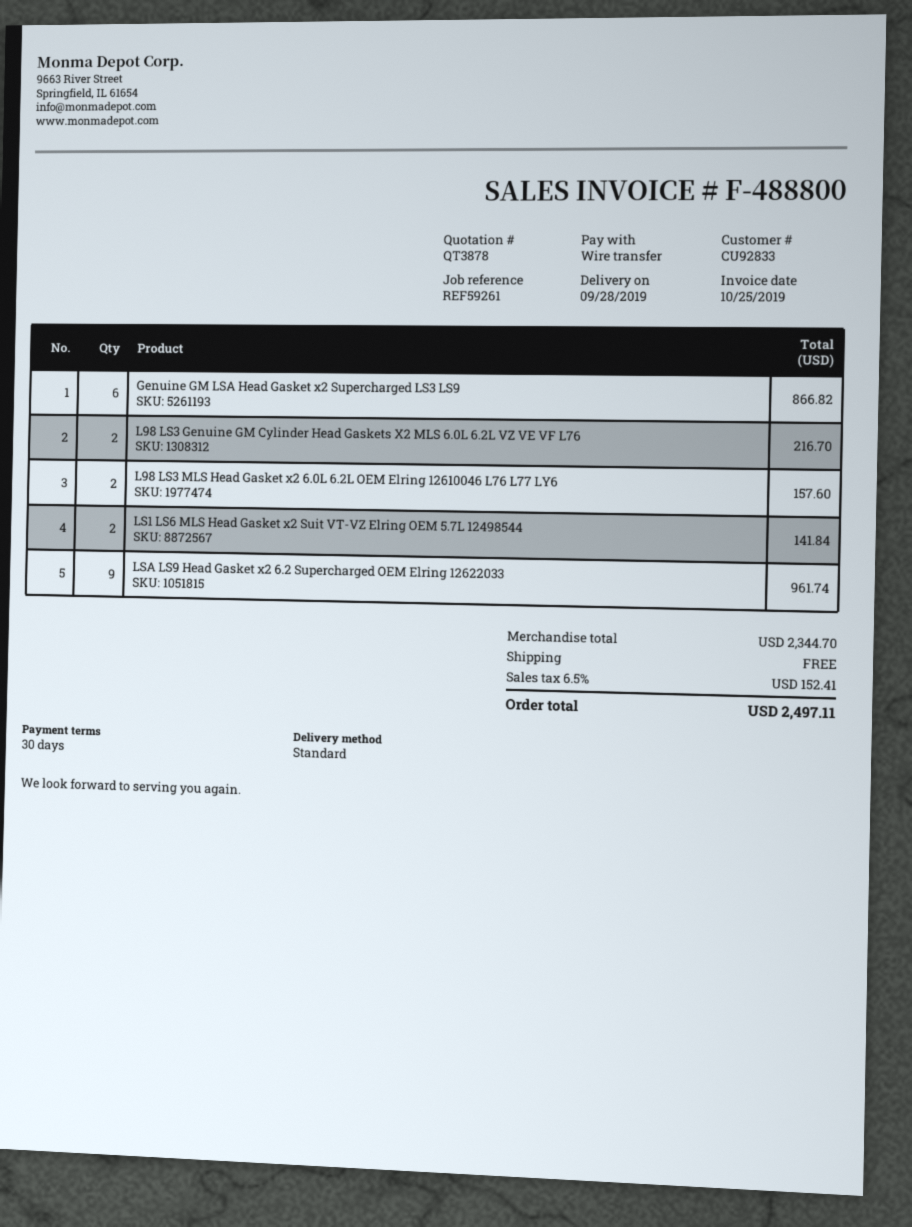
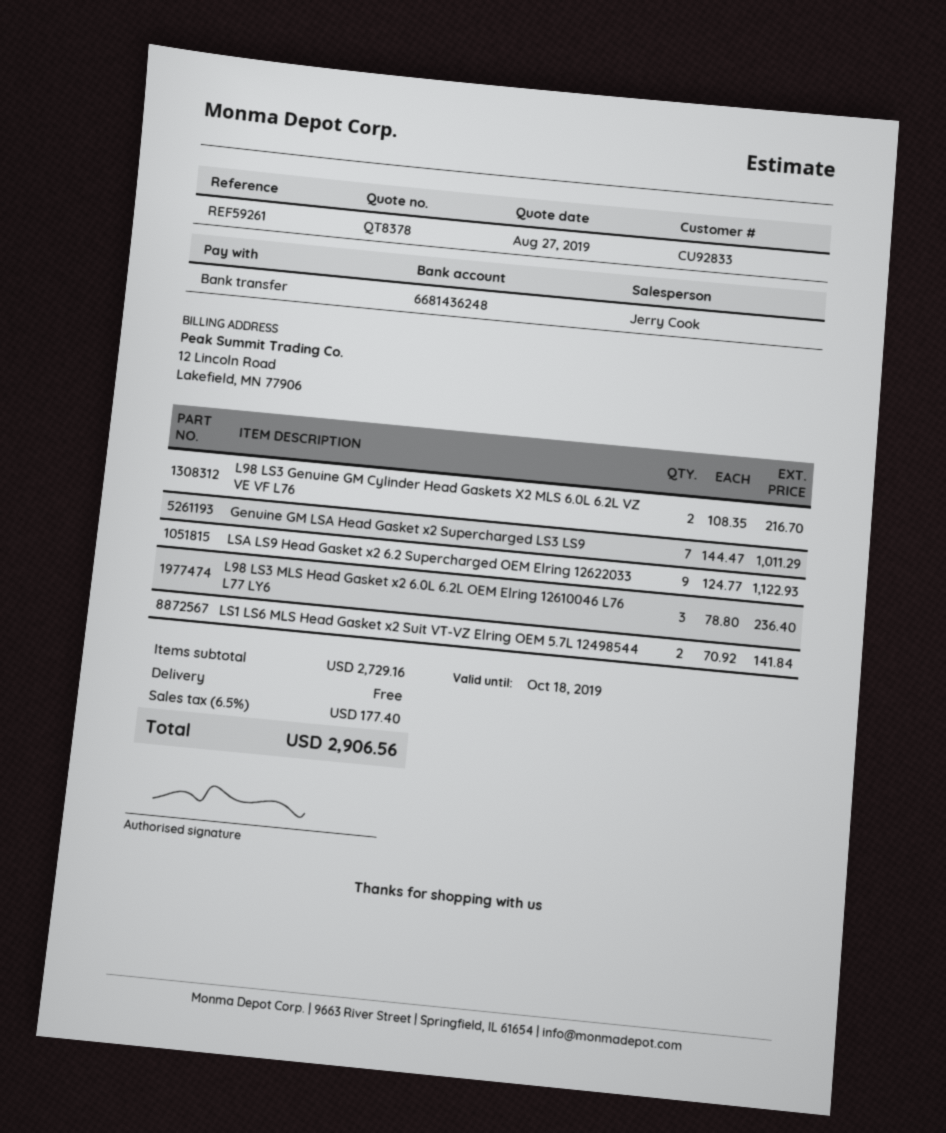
quote number: QT3878 -> QT8378
Genuine GM LSA Head Gasket x2 Supercharged LS3 LS9: 6 for 866.82 -> 7 for 1011.29
L98 LS3 MLS Head Gasket x2 6.0L 6.2L OEM Elring 12610046 L76 L77 LY6: 2 for 157.60 -> 3 for 236.40
LSA LS9 Head Gasket x2 6.2 Supercharged OEM Elring 12622033: 9 for 961.74 -> 9 for 1122.93
subtotal: 2344.70 -> 2729.16
tax: 6.5% = 152.41 -> 6.5% = 177.40
total: 2497.11 -> 2906.56

